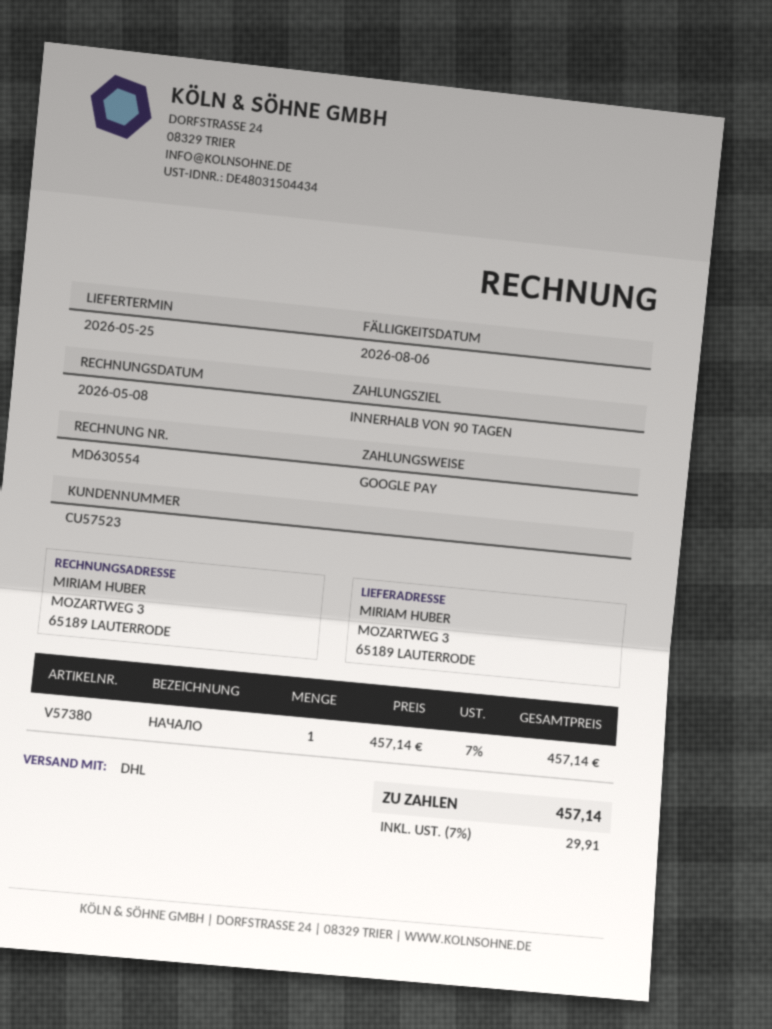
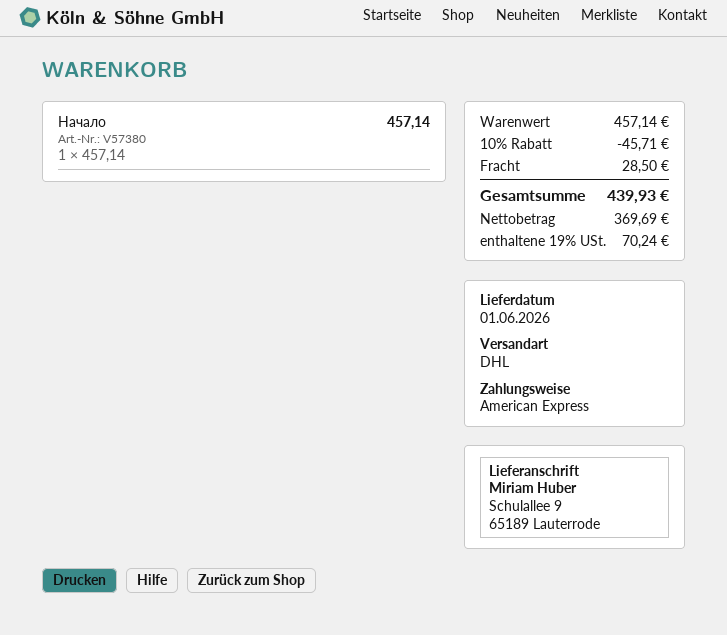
delivery date: 2026-05-25 -> 2026-06-01
payment method: Google Pay -> American Express
ship to: MOZARTWEG 3, 65189 LAUTERRODE -> Schulallee 9, 65189 Lauterrode
discount: none -> 10% = 45.71
shipping: none -> 28.50
tax: 7% = 29.91 -> 19% = 70.24
total: 457.14 -> 439.93

